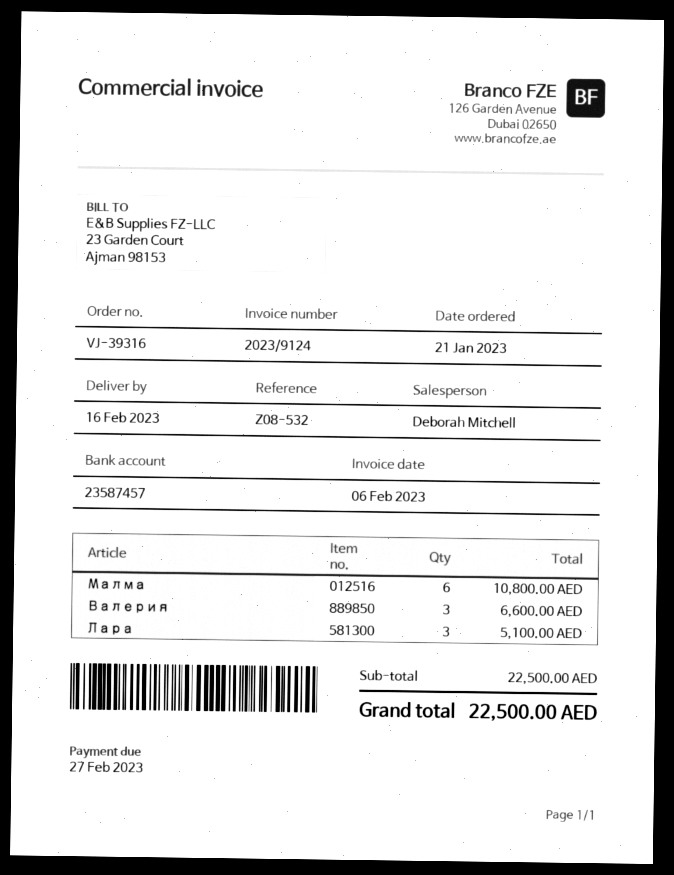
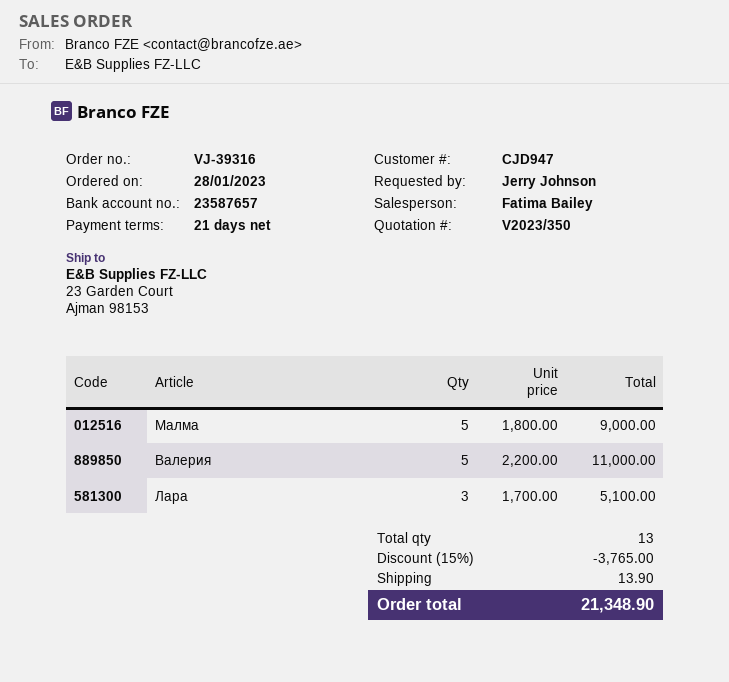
order date: 2023-01-21 -> 2023-01-28
sales rep: Deborah Mitchell -> Fatima Bailey
bank account: 23587457 -> 23587657
Малма: 6 for 10800.00 -> 5 for 9000.00
Валерия: 3 for 6600.00 -> 5 for 11000.00
discount: none -> 15% = 3765.00
shipping: none -> 13.90
total: 22500.00 -> 21348.90

